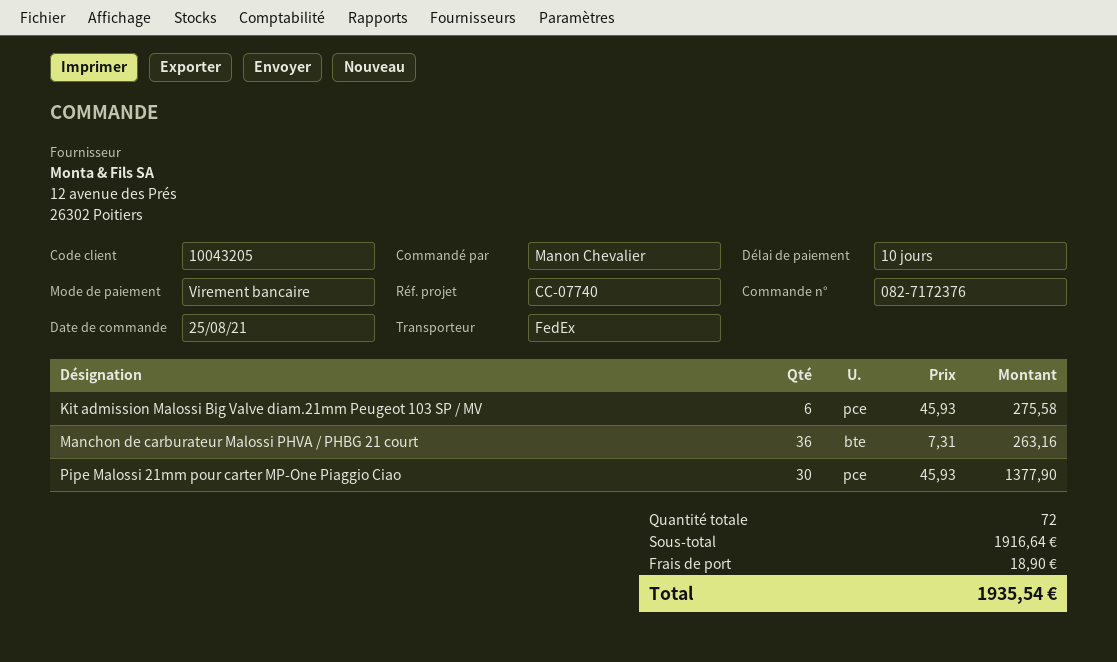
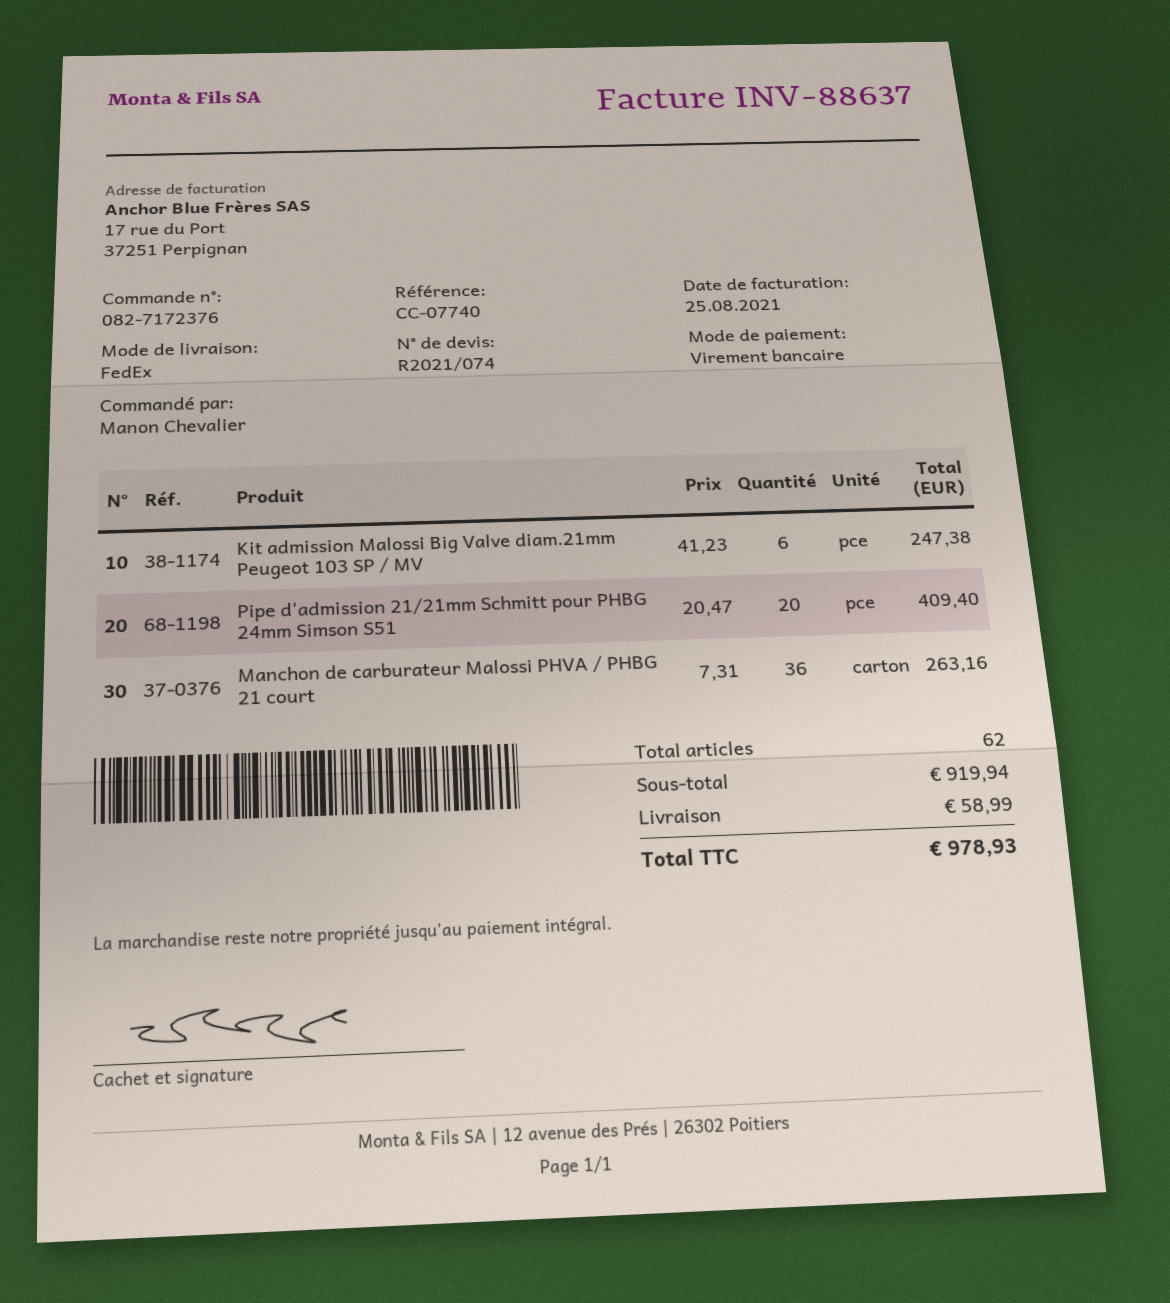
Kit admission Malossi Big Valve diam.21mm Peugeot 103 SP / MV: 6 x 45.93 = 275.58 -> 6 x 41.23 = 247.38
Pipe Malossi 21mm pour carter MP-One Piaggio Ciao: 30 x 45.93 = 1377.90 -> none
Pipe d'admission 21/21mm Schmitt pour PHBG 24mm Simson S51: none -> 20 x 20.47 = 409.40
total quantity: 72 -> 62
subtotal: 1916.64 -> 919.94
shipping: 18.90 -> 58.99
total: 1935.54 -> 978.93

